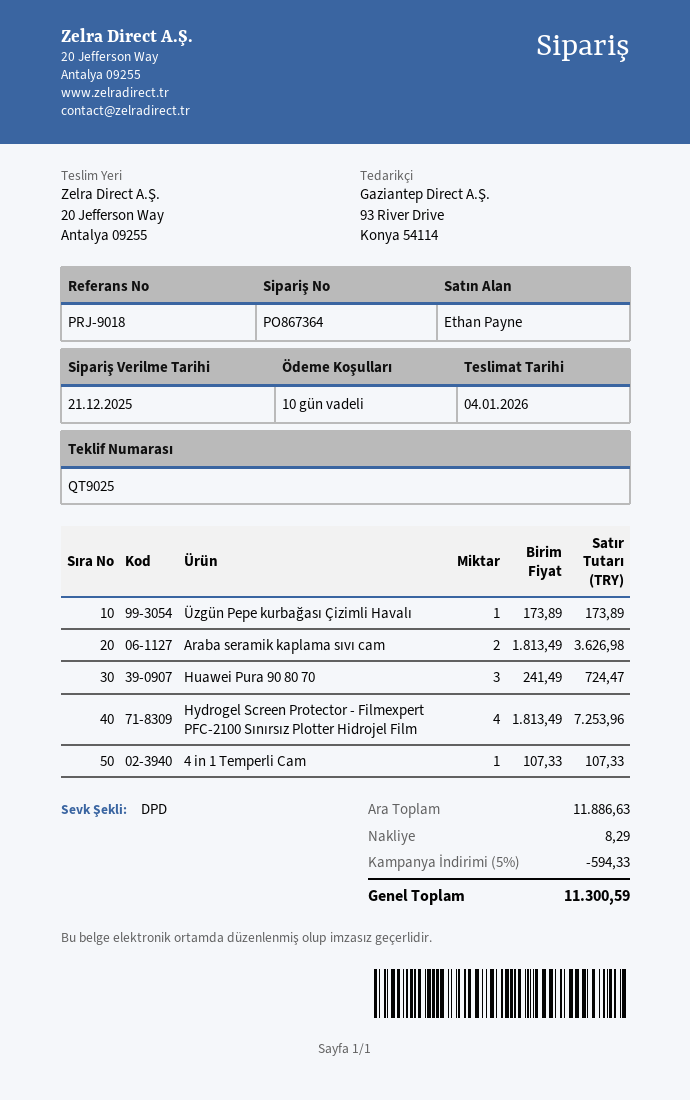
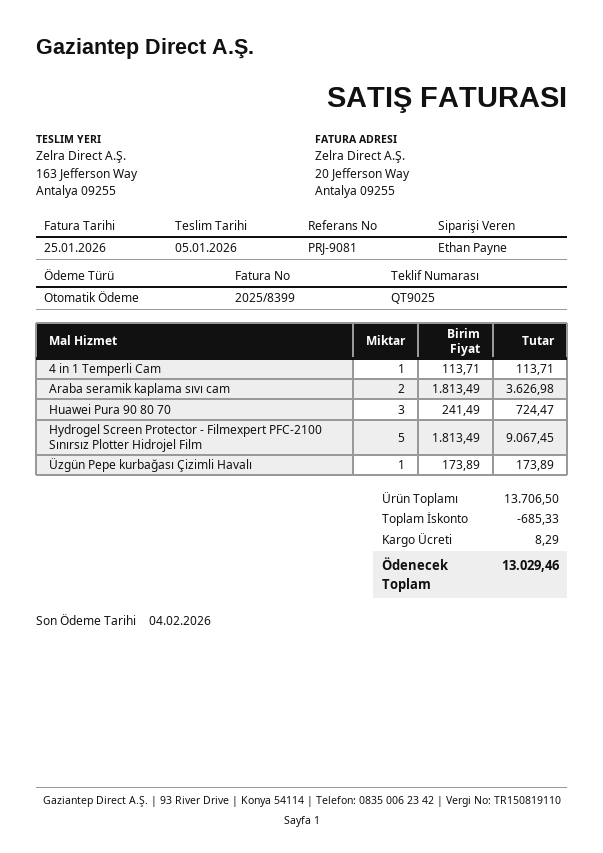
delivery date: 2026-01-04 -> 2026-01-05
reference: PRJ-9018 -> PRJ-9081
ship to: 20 Jefferson Way, Antalya 09255 -> 163 Jefferson Way, Antalya 09255
Hydrogel Screen Protector - Filmexpert PFC-2100 Sınırsız Plotter Hidrojel Film: 4 x 1813.49 = 7253.96 -> 5 x 1813.49 = 9067.45
4 in 1 Temperli Cam: 1 x 107.33 = 107.33 -> 1 x 113.71 = 113.71
subtotal: 11886.63 -> 13706.50
discount: 594.33 -> 685.33
total: 11300.59 -> 13029.46

